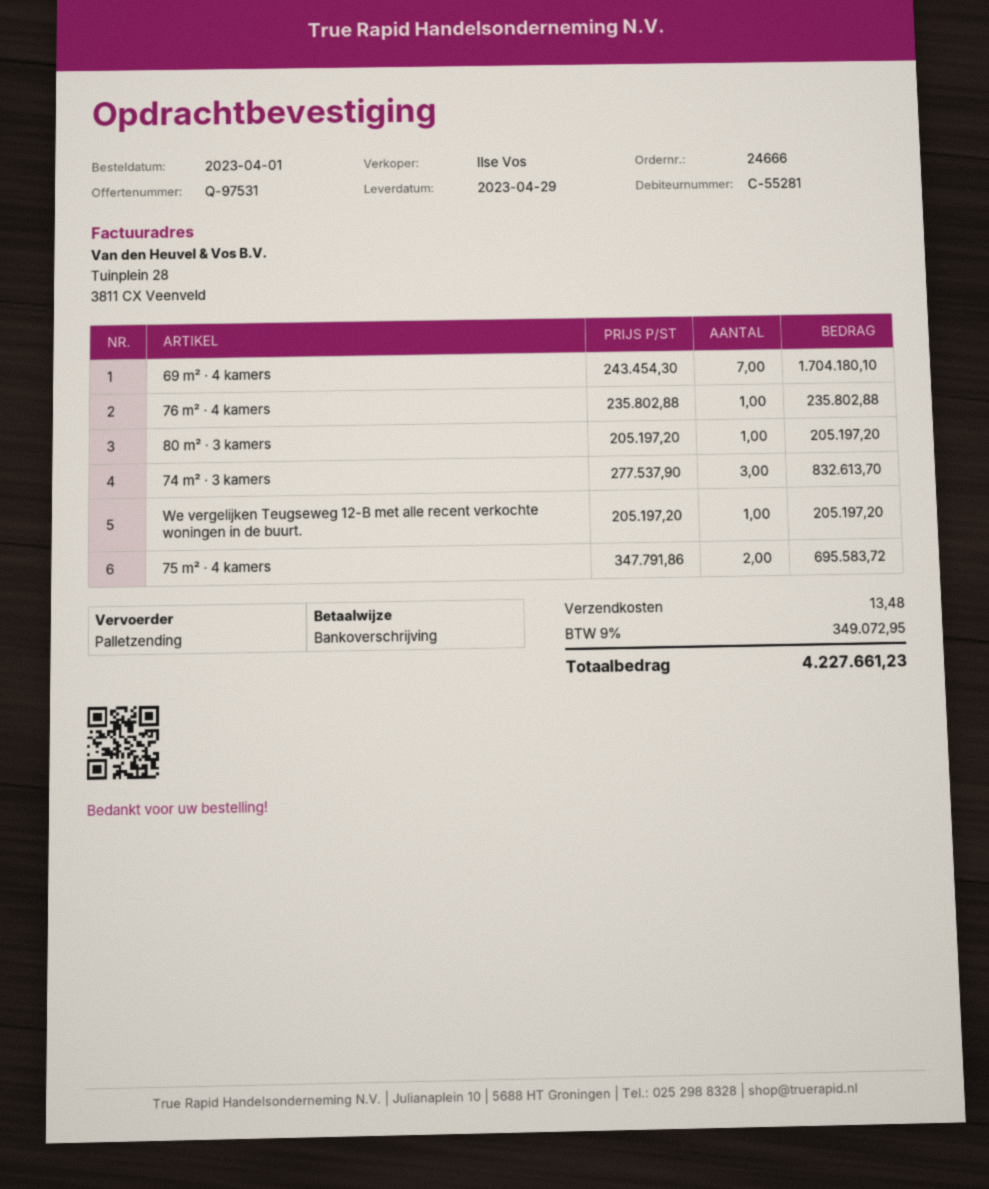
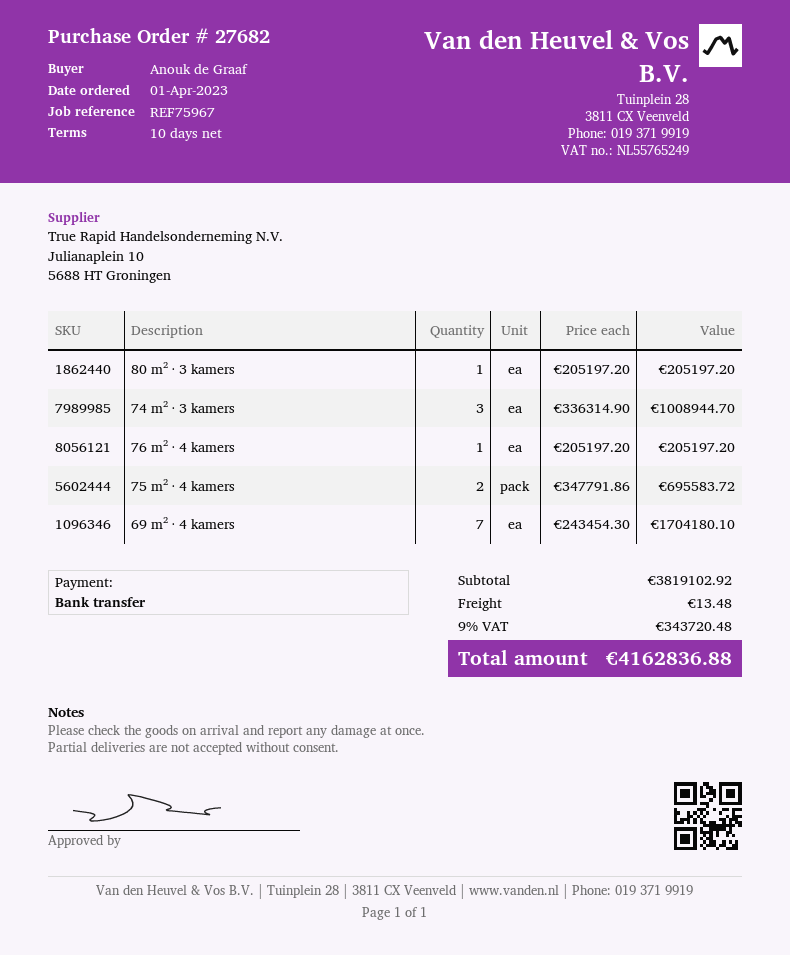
order number: 24666 -> 27682
76 m² · 4 kamers: 1 x 235802.88 = 235802.88 -> 1 x 205197.20 = 205197.20
74 m² · 3 kamers: 3 x 277537.90 = 832613.70 -> 3 x 336314.90 = 1008944.70
We vergelijken Teugseweg 12-B met alle recent verkochte woningen in de buurt.: 1 x 205197.20 = 205197.20 -> none
tax: 9% = 349072.95 -> 9% = 343720.48
total: 4227661.23 -> 4162836.88

